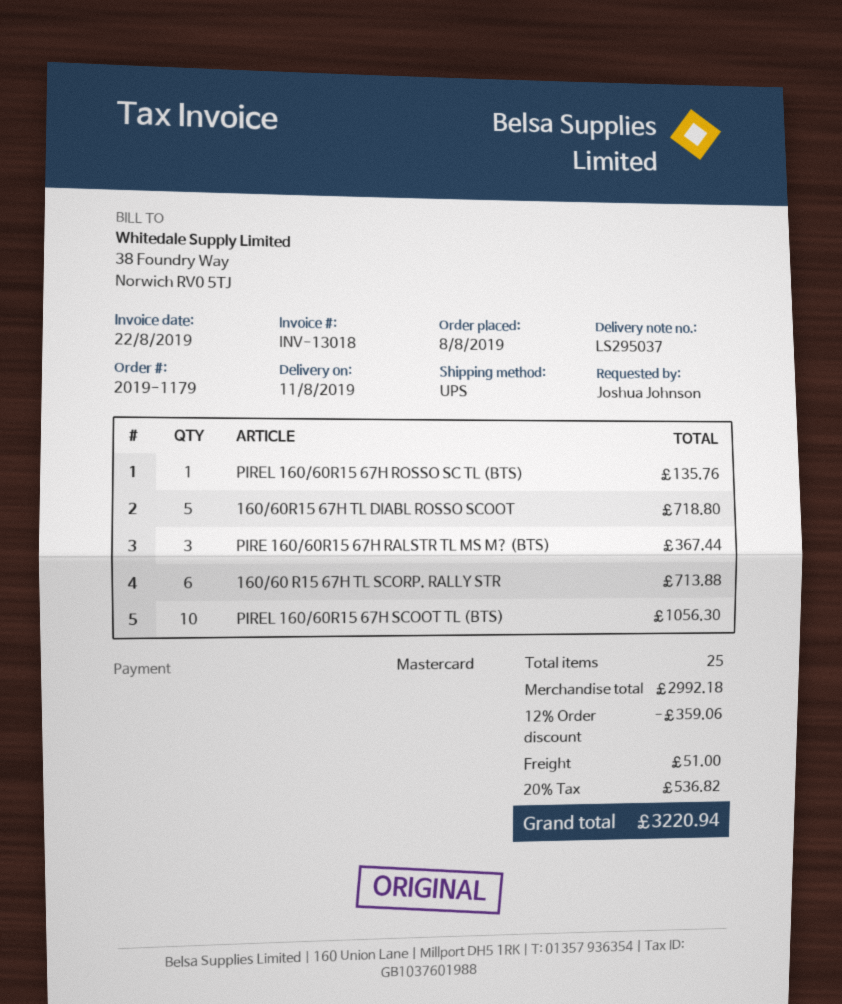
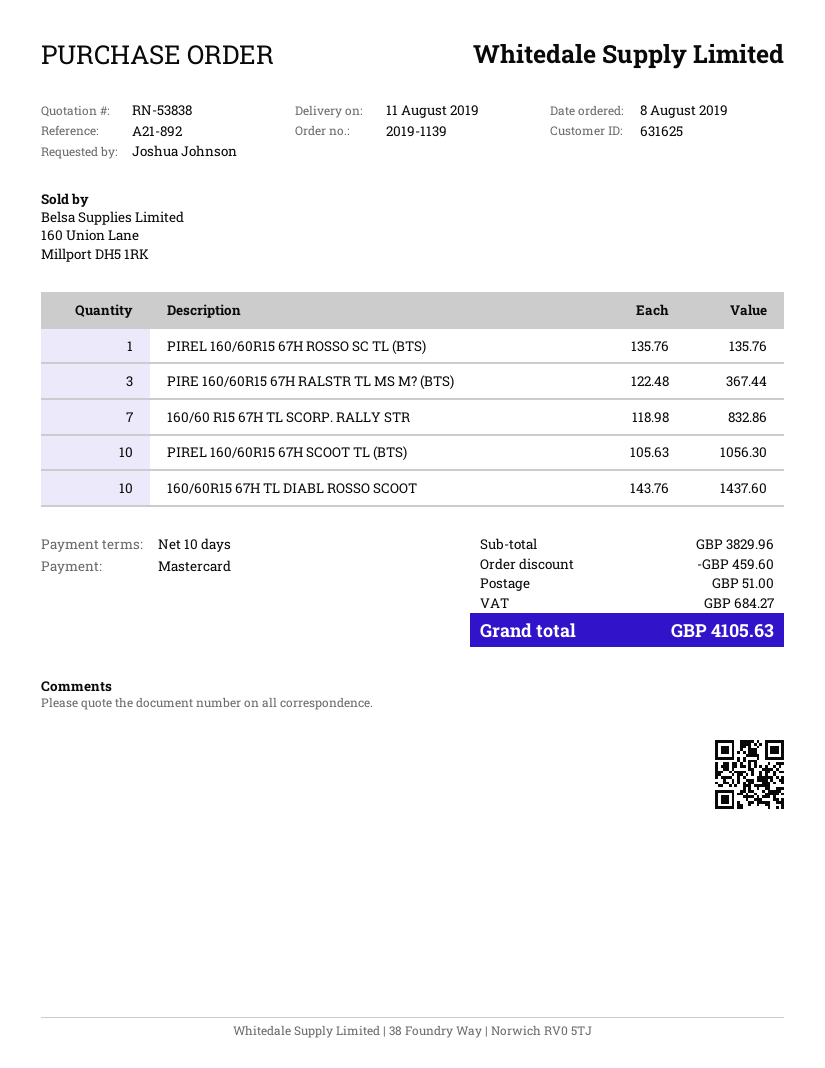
order number: 2019-1179 -> 2019-1139
160/60R15 67H TL DIABL ROSSO SCOOT: 5 for 718.80 -> 10 for 1437.60
160/60 R15 67H TL SCORP. RALLY STR: 6 for 713.88 -> 7 for 832.86
subtotal: 2992.18 -> 3829.96
discount: 359.06 -> 459.60
tax: 536.82 -> 684.27
total: 3220.94 -> 4105.63

